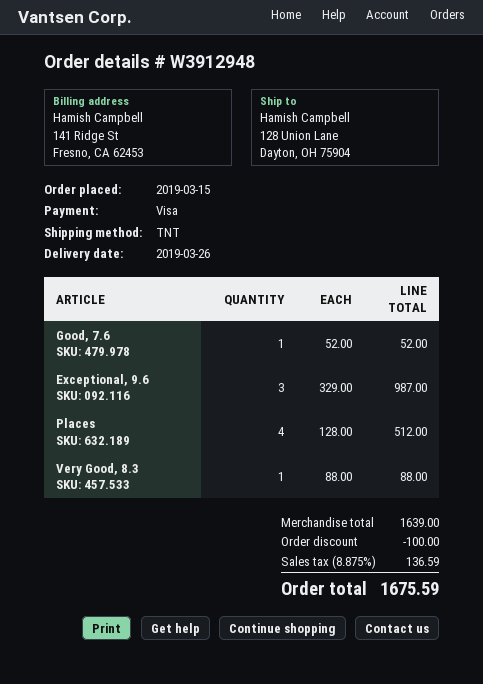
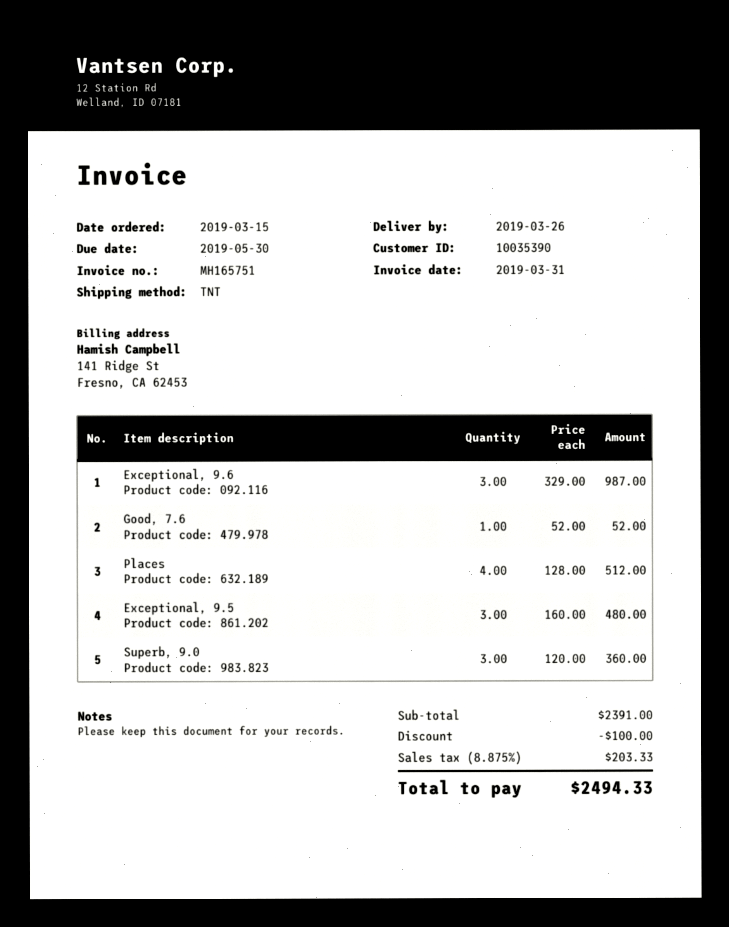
Very Good, 8.3: 1 x 88.00 = 88.00 -> none
Exceptional, 9.5: none -> 3 x 160.00 = 480.00
Superb, 9.0: none -> 3 x 120.00 = 360.00
subtotal: 1639.00 -> 2391.00
tax: 8.875% = 136.59 -> 8.875% = 203.33
total: 1675.59 -> 2494.33

